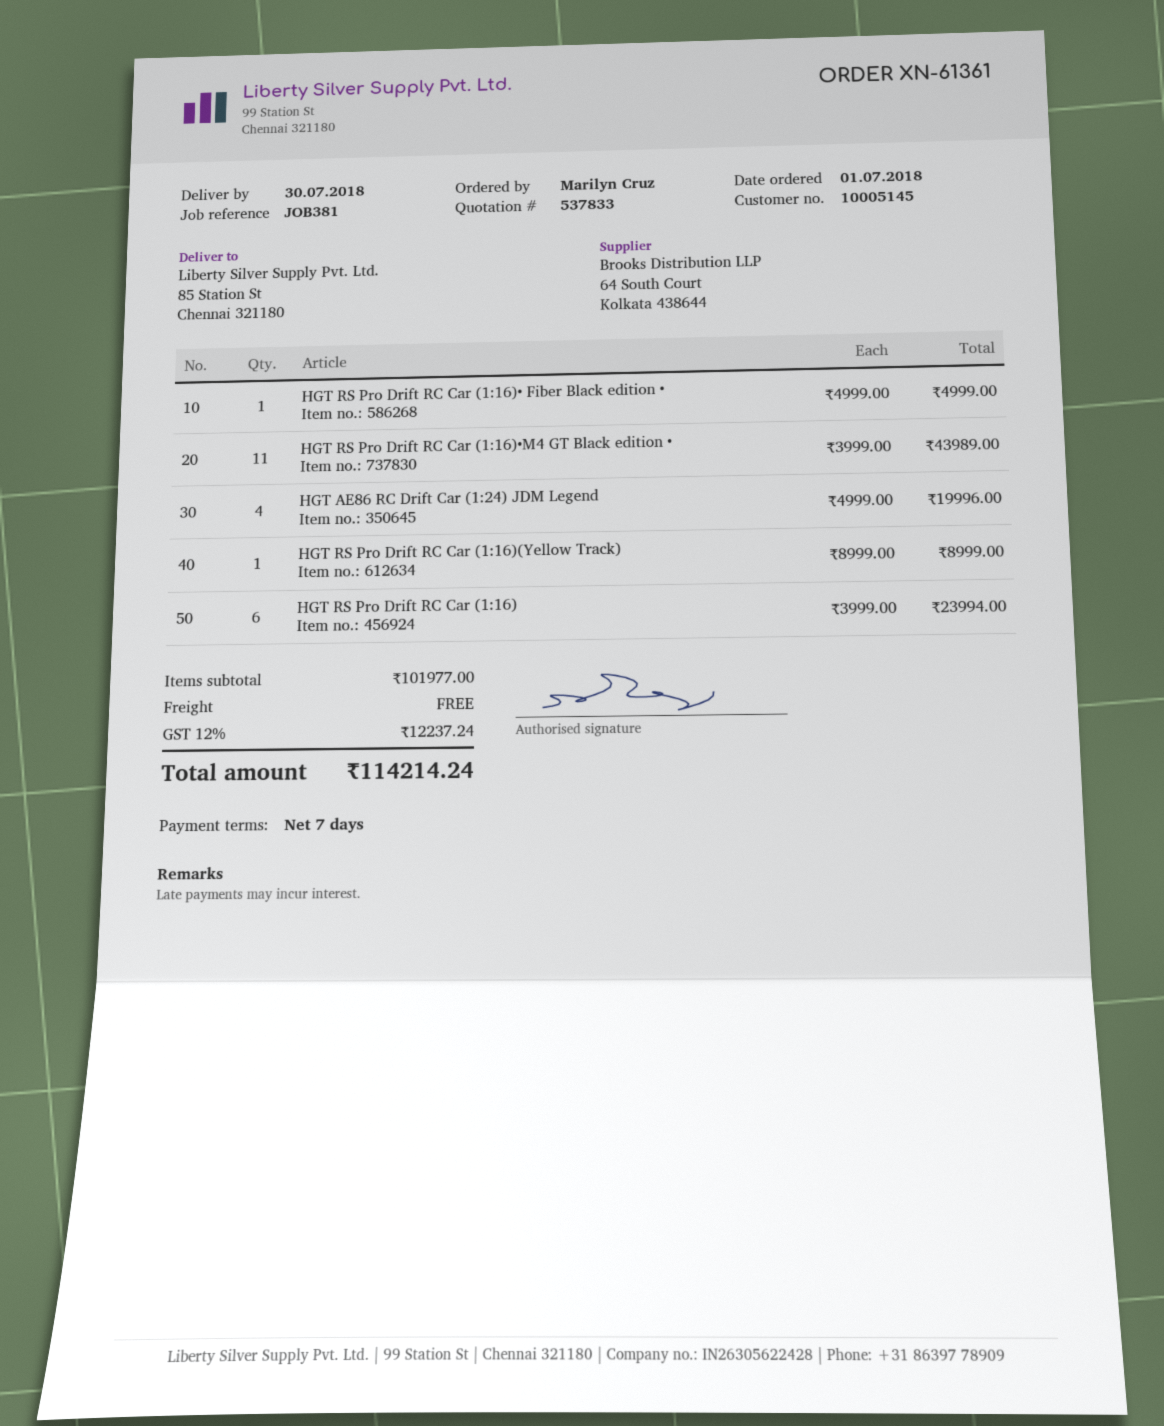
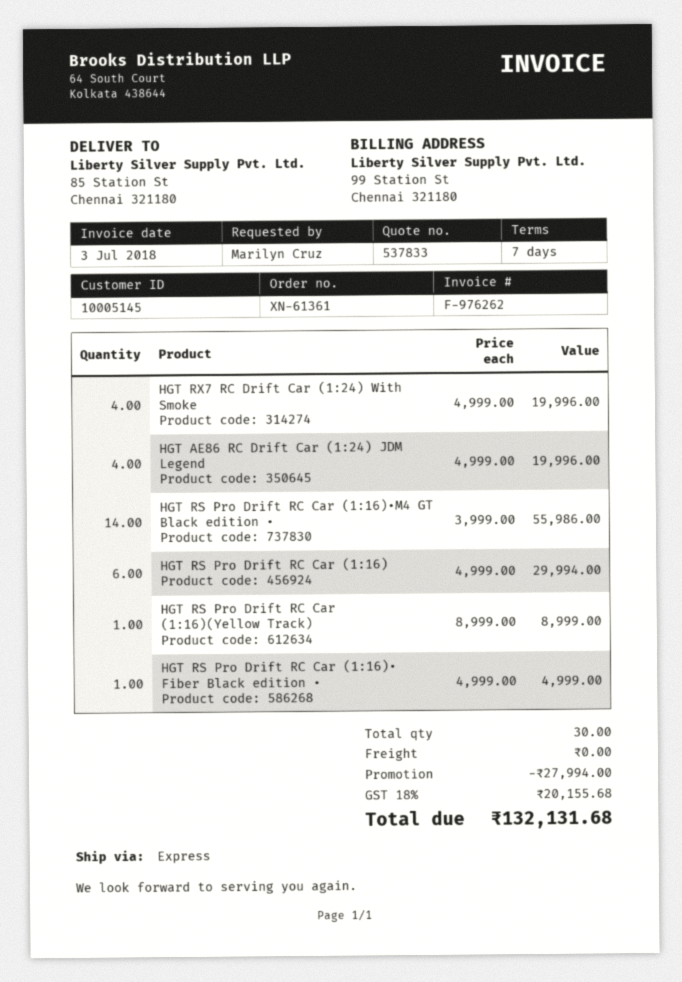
HGT RS Pro Drift RC Car (1:16)•M4 GT Black edition •: 11 x 3999.00 = 43989.00 -> 14 x 3999.00 = 55986.00
HGT RS Pro Drift RC Car (1:16): 6 x 3999.00 = 23994.00 -> 6 x 4999.00 = 29994.00
HGT RX7 RC Drift Car (1:24) With Smoke: none -> 4 x 4999.00 = 19996.00
discount: none -> 27994.00
tax: 12% = 12237.24 -> 18% = 20155.68
total: 114214.24 -> 132131.68

